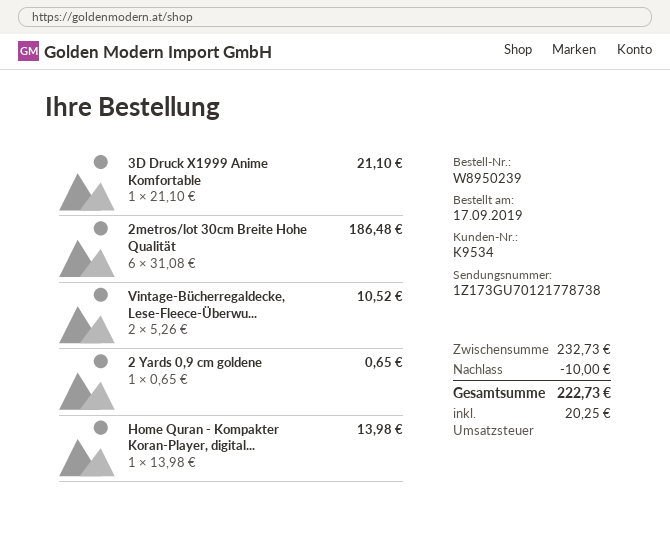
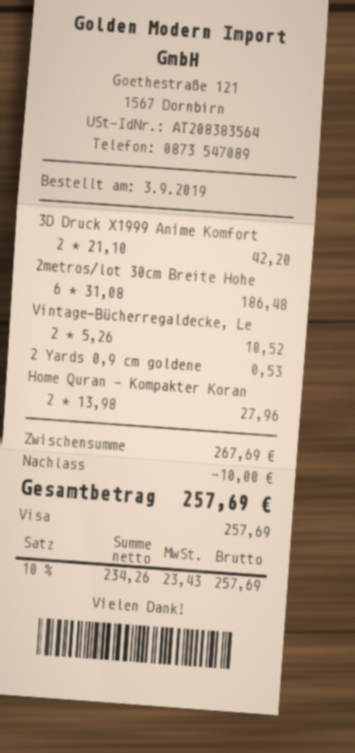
order date: 2019-09-17 -> 2019-09-03
3D Druck X1999 Anime Komfortable: 1 x 21.10 = 21.10 -> 2 x 21.10 = 42.20
2 Yards 0,9 cm goldene: 1 x 0.65 = 0.65 -> 1 x 0.53 = 0.53
Home Quran - Kompakter Koran-Player, digital...: 1 x 13.98 = 13.98 -> 2 x 13.98 = 27.96
subtotal: 232.73 -> 267.69
tax: 20.25 -> 23.43
total: 222.73 -> 257.69

